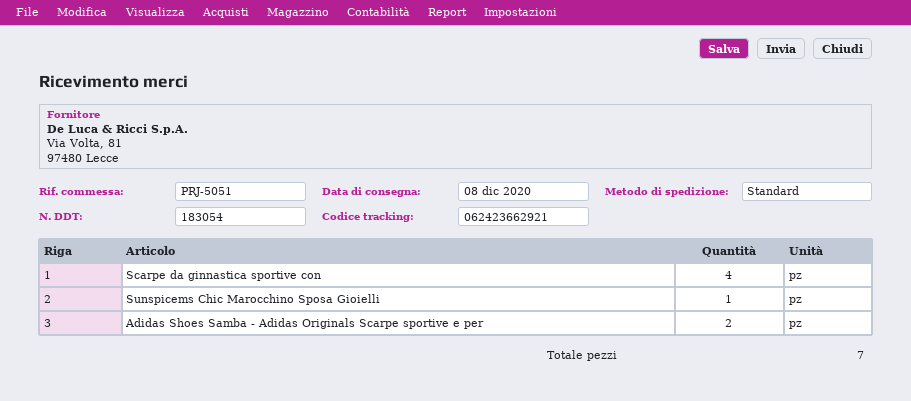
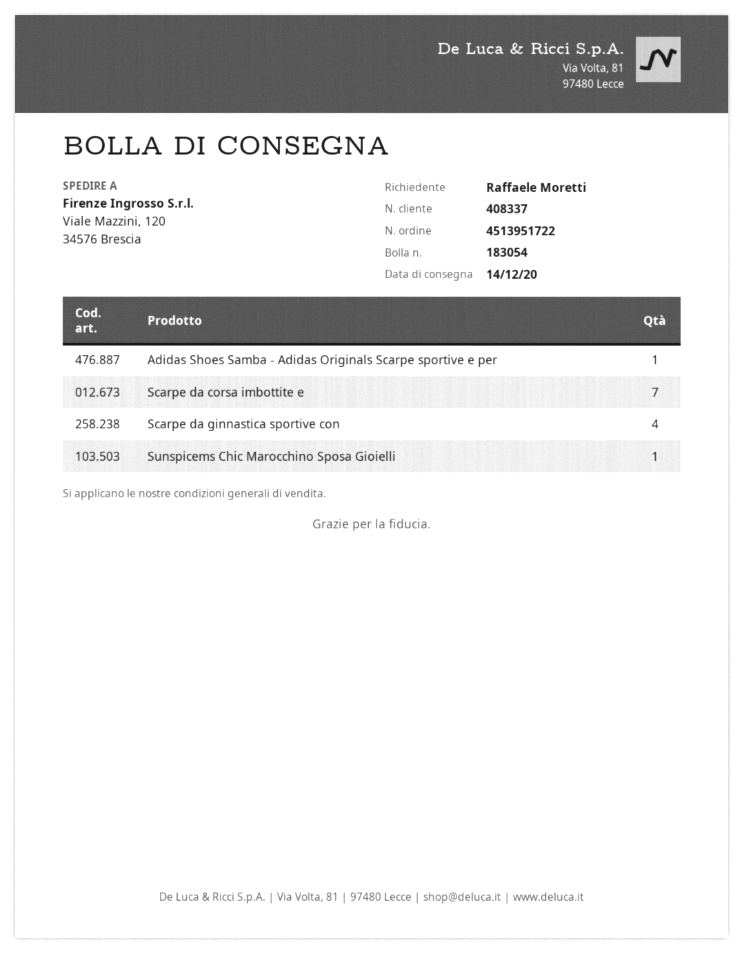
delivery date: 2020-12-08 -> 2020-12-14
Adidas Shoes Samba - Adidas Originals Scarpe sportive e per: 2 -> 1
Scarpe da corsa imbottite e: none -> 7

